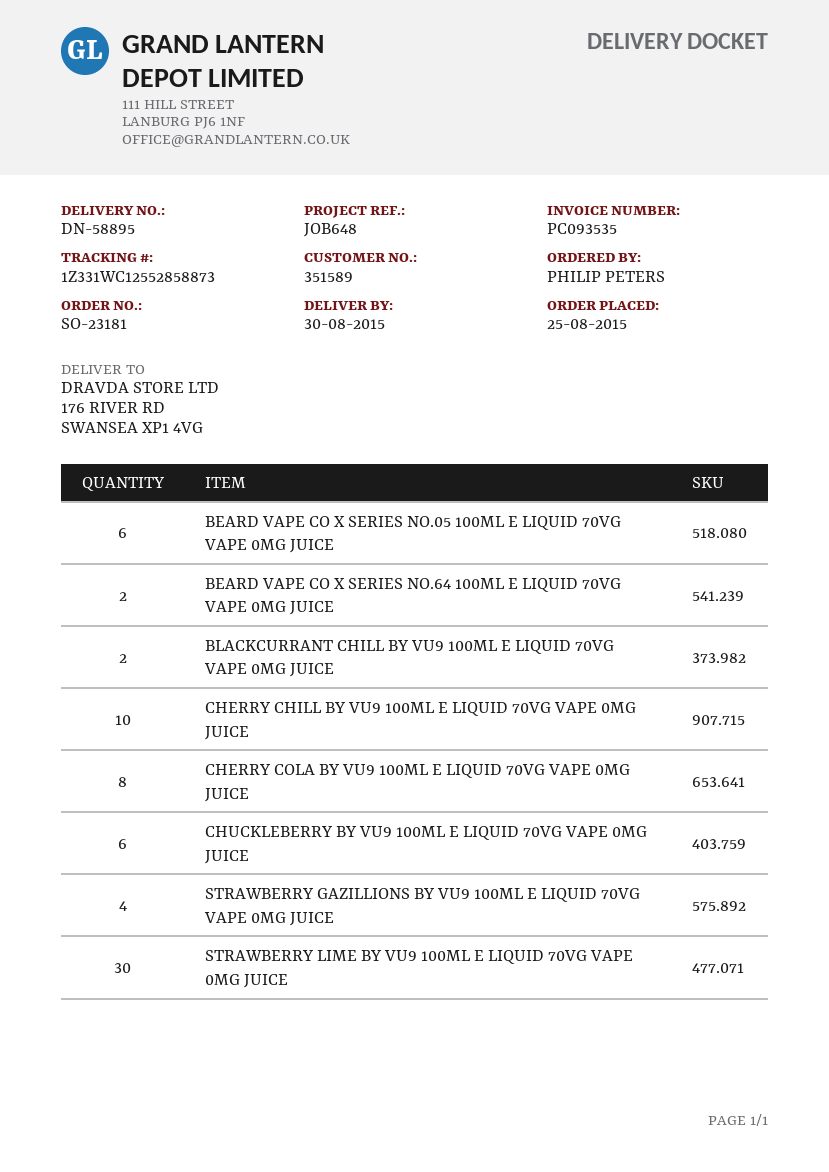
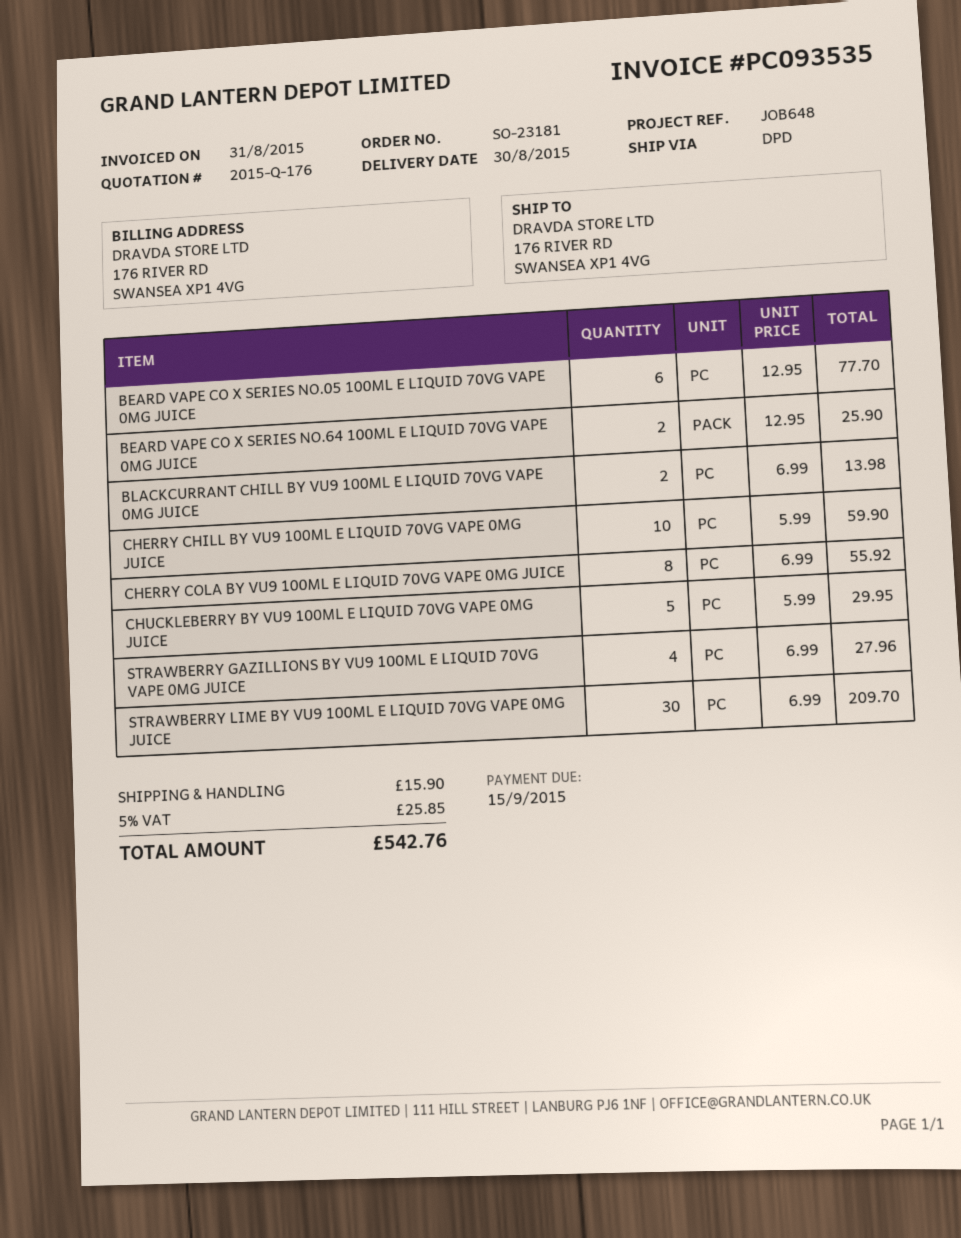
CHUCKLEBERRY BY VU9 100ML E LIQUID 70VG VAPE 0MG JUICE: 6 -> 5

